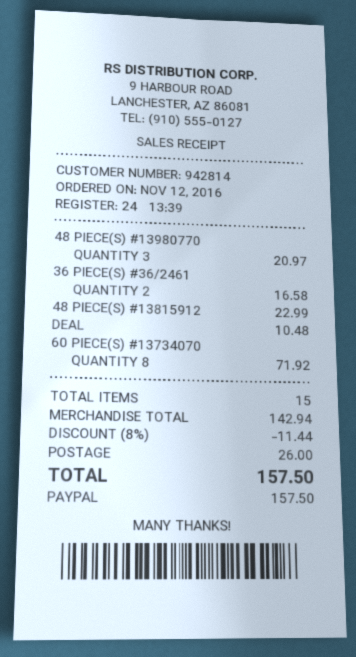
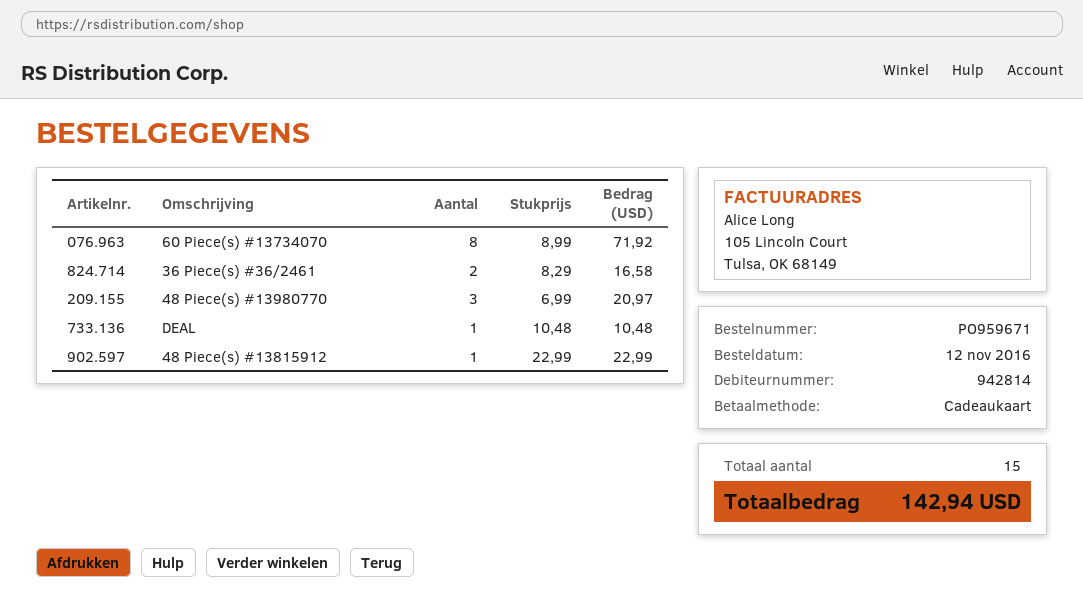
payment method: PayPal -> gift card
discount: 8% = 11.44 -> none
shipping: 26.00 -> none
total: 157.50 -> 142.94

